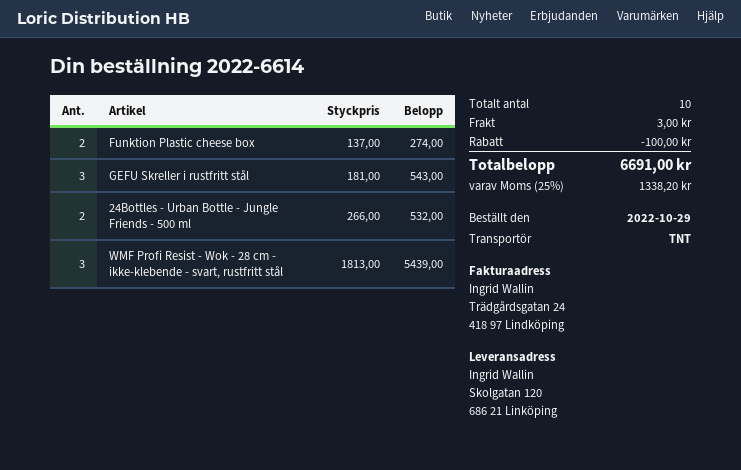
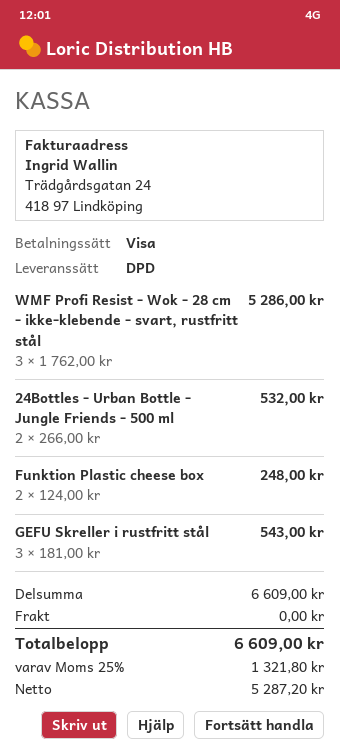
shipping method: TNT -> DPD
Funktion Plastic cheese box: 2 x 137.00 = 274.00 -> 2 x 124.00 = 248.00
WMF Profi Resist - Wok - 28 cm - ikke-klebende - svart, rustfritt stål: 3 x 1813.00 = 5439.00 -> 3 x 1762.00 = 5286.00
discount: 100.00 -> none
shipping: 3.00 -> 0.00
tax: 25% = 1338.20 -> 25% = 1321.80
total: 6691.00 -> 6609.00

